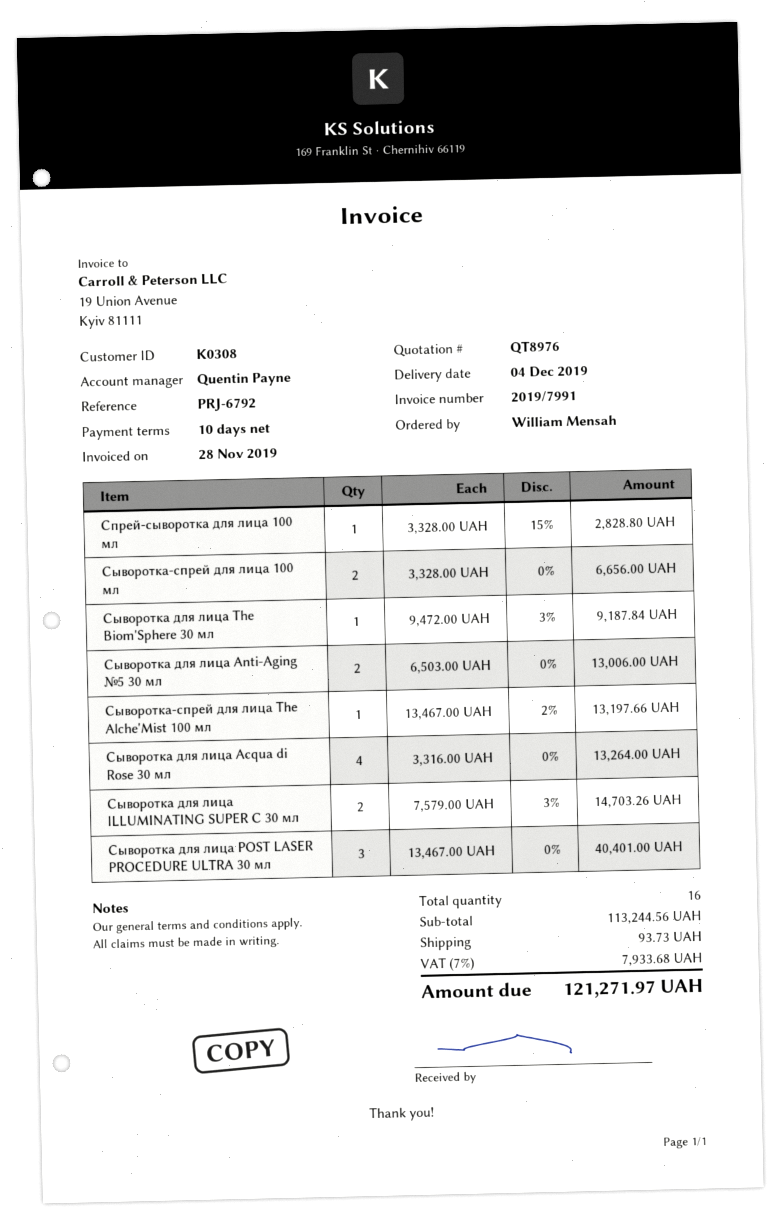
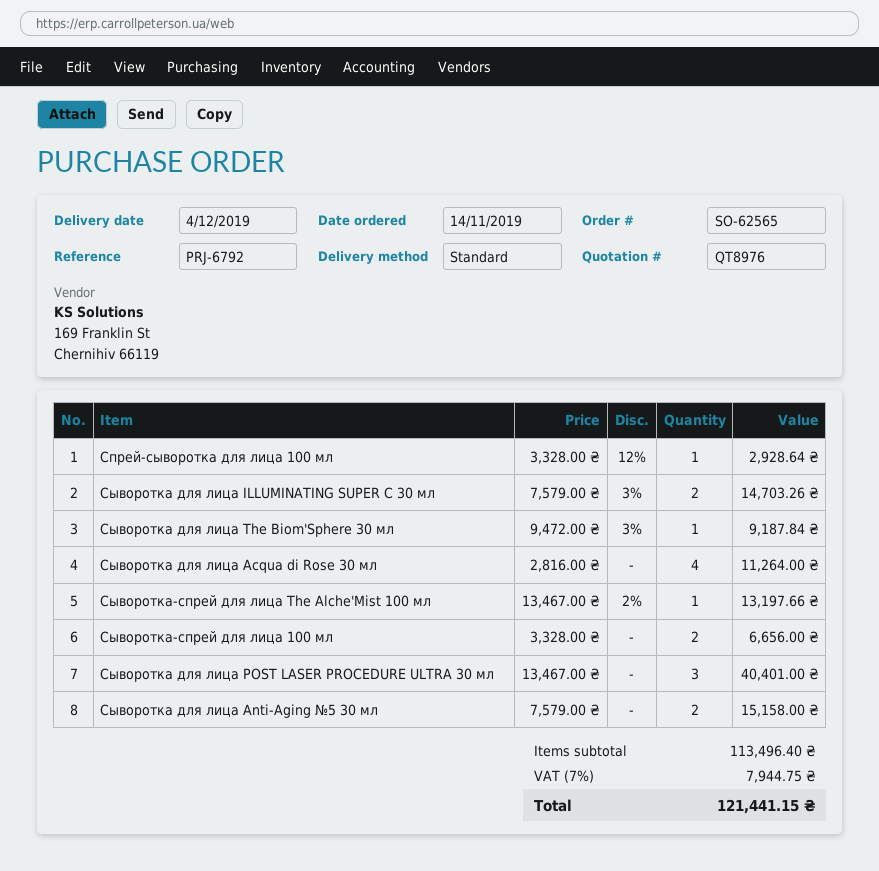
Спрей-сыворотка для лица 100 мл: 1 x 3328.00 - 15% = 2828.80 -> 1 x 3328.00 - 12% = 2928.64
Сыворотка для лица Anti-Aging №5 30 мл: 2 x 6503.00 = 13006.00 -> 2 x 7579.00 = 15158.00
Сыворотка для лица Acqua di Rose 30 мл: 4 x 3316.00 = 13264.00 -> 4 x 2816.00 = 11264.00
subtotal: 113244.56 -> 113496.40
shipping: 93.73 -> none
tax: 7% = 7933.68 -> 7% = 7944.75
total: 121271.97 -> 121441.15

